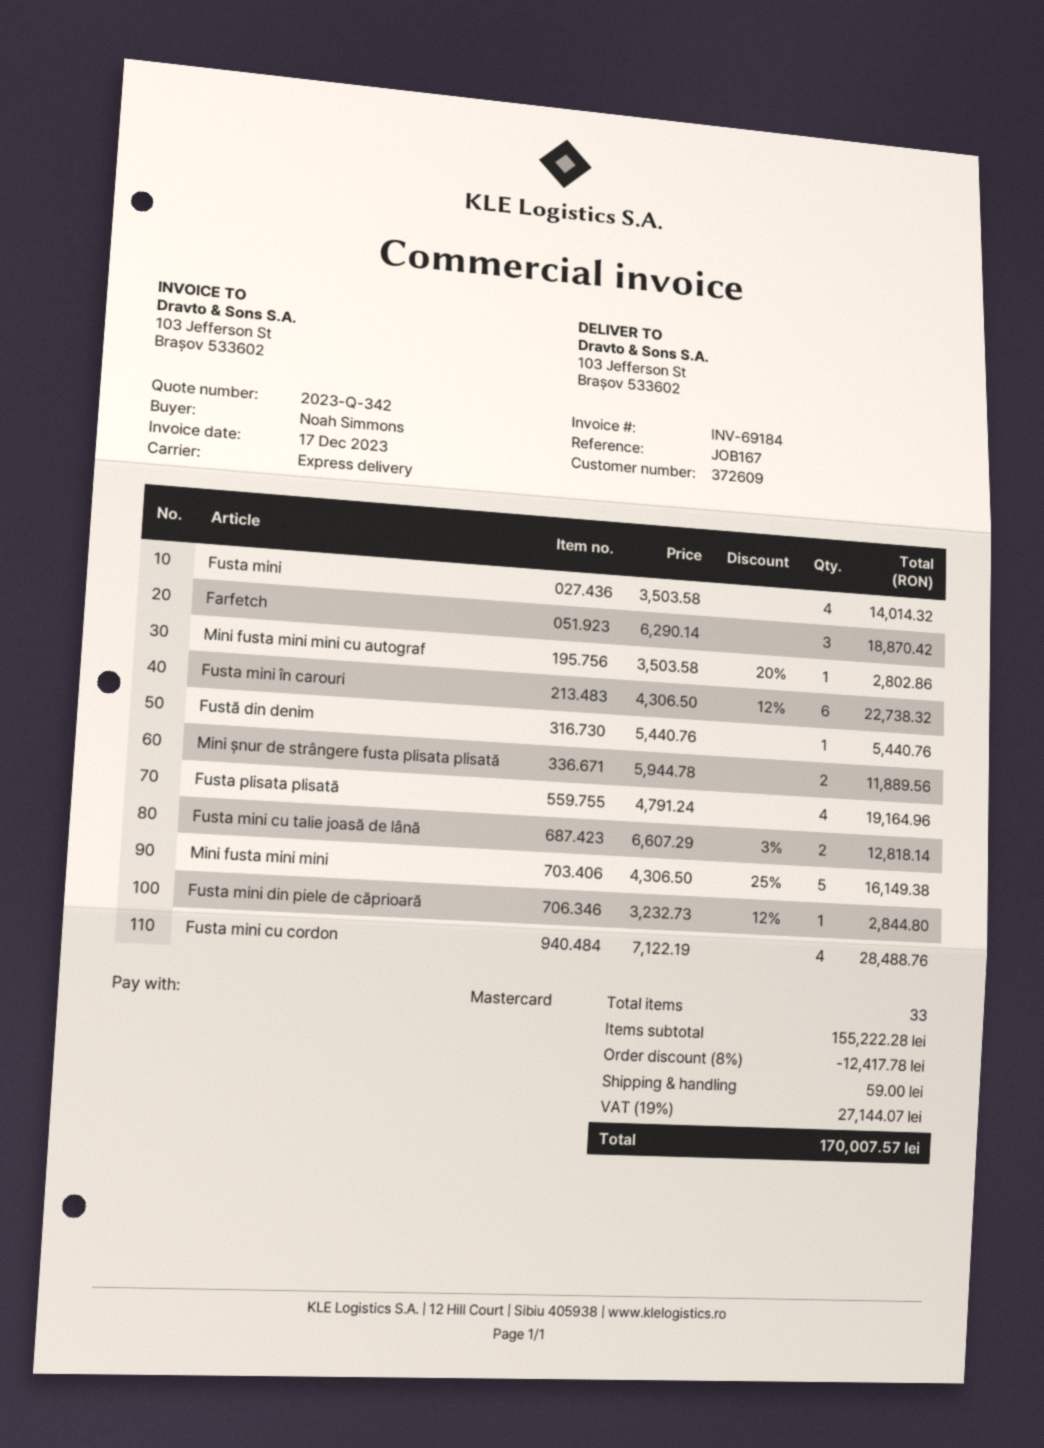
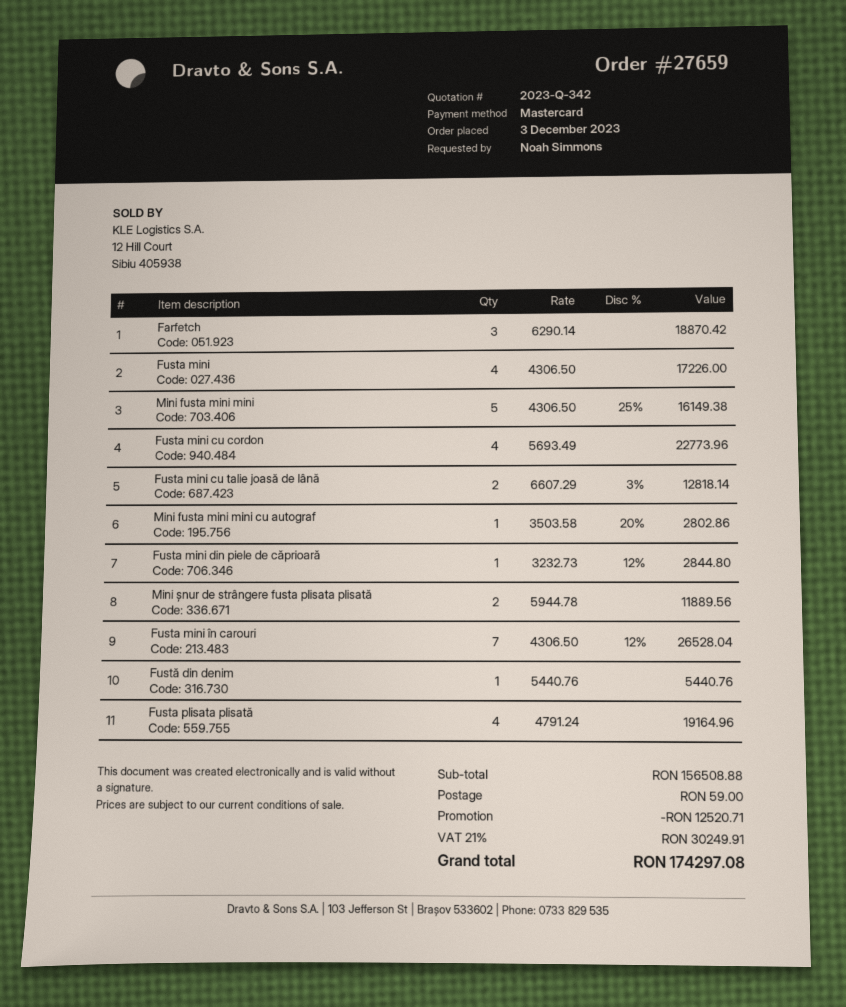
Fusta mini: 4 x 3503.58 = 14014.32 -> 4 x 4306.50 = 17226.00
Fusta mini în carouri: 6 x 4306.50 - 12% = 22738.32 -> 7 x 4306.50 - 12% = 26528.04
Fusta mini cu cordon: 4 x 7122.19 = 28488.76 -> 4 x 5693.49 = 22773.96
subtotal: 155222.28 -> 156508.88
discount: 12417.78 -> 12520.71
tax: 19% = 27144.07 -> 21% = 30249.91
total: 170007.57 -> 174297.08

